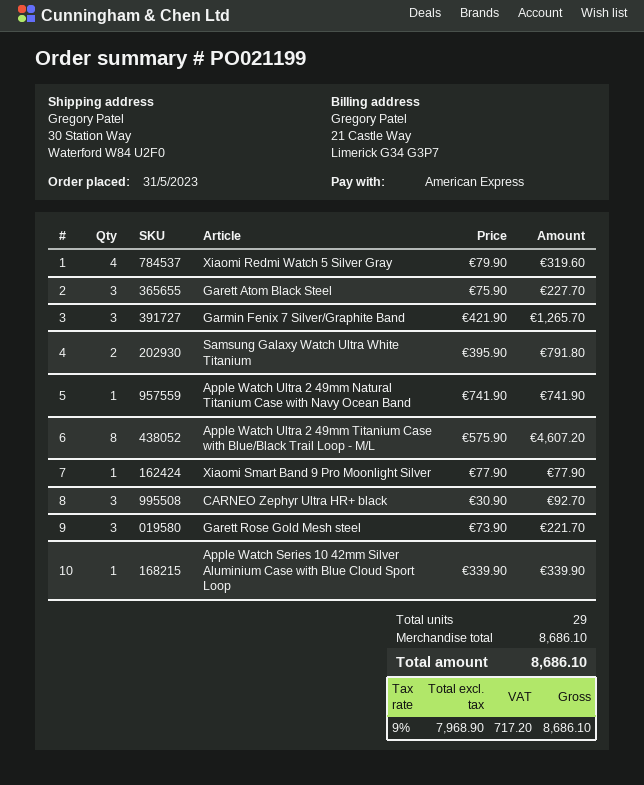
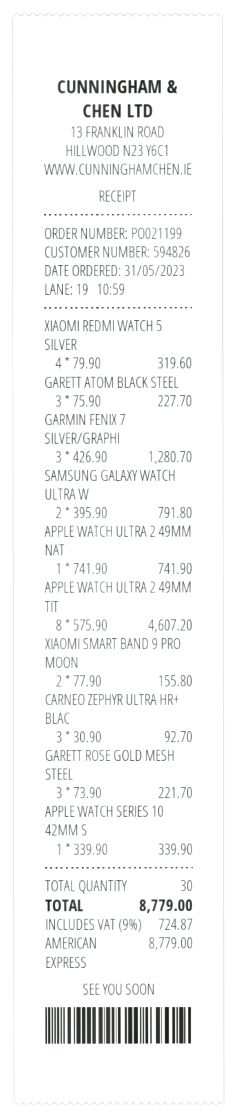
Garmin Fenix 7 Silver/Graphite Band: 3 x 421.90 = 1265.70 -> 3 x 426.90 = 1280.70
Xiaomi Smart Band 9 Pro Moonlight Silver: 1 x 77.90 = 77.90 -> 2 x 77.90 = 155.80
total quantity: 29 -> 30
tax: 9% = 717.20 -> 9% = 724.87
total: 8686.10 -> 8779.00

